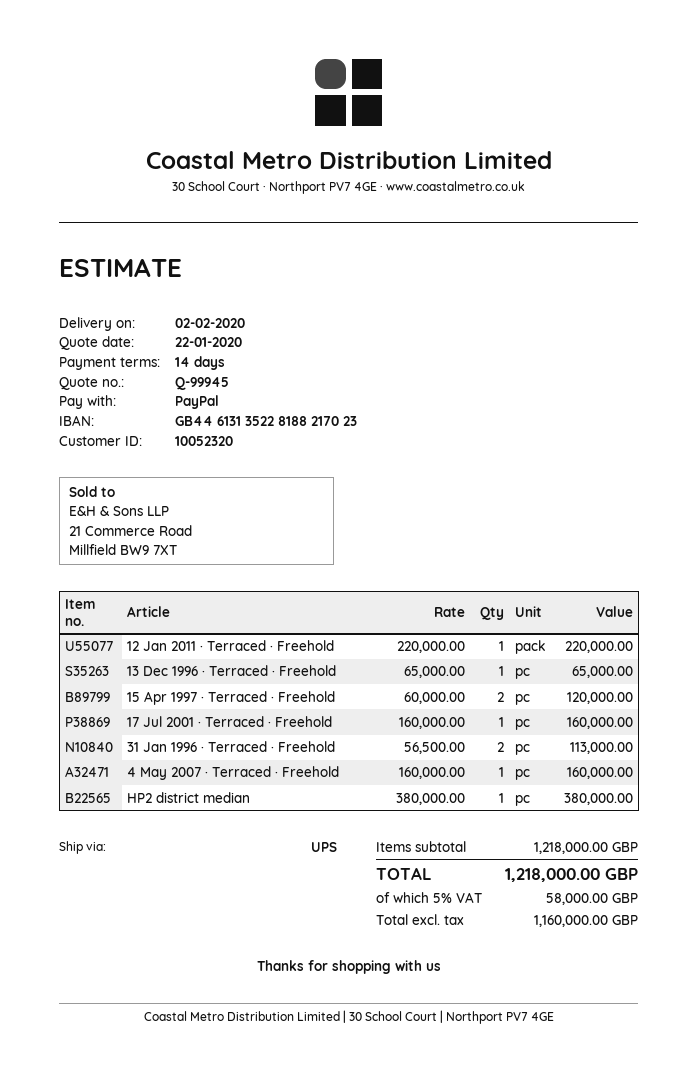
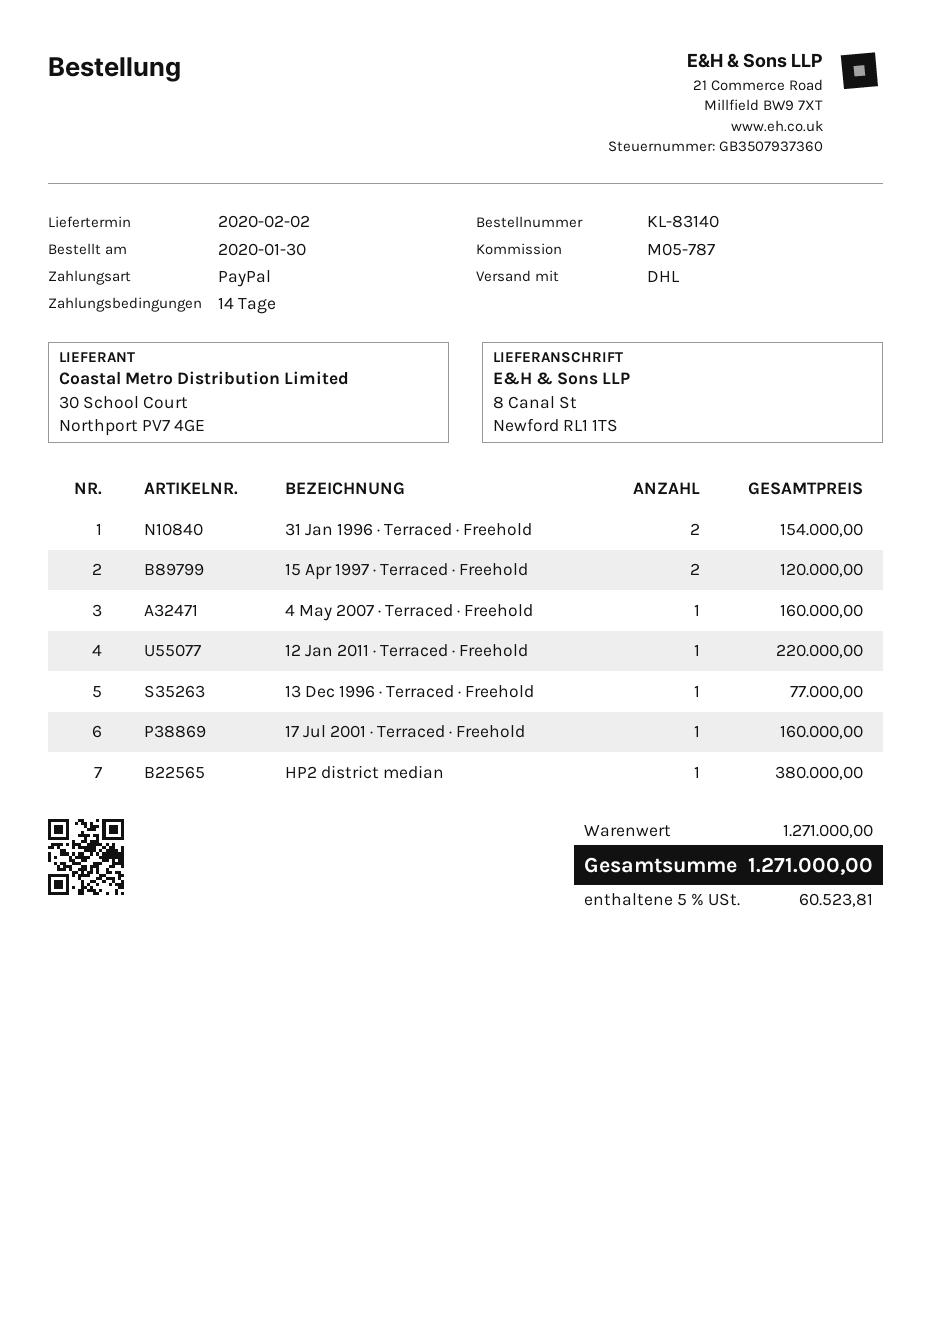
shipping method: UPS -> DHL
13 Dec 1996 · Terraced · Freehold: 1 for 65000.00 -> 1 for 77000.00
31 Jan 1996 · Terraced · Freehold: 2 for 113000.00 -> 2 for 154000.00
subtotal: 1218000.00 -> 1271000.00
tax: 5% = 58000.00 -> 5% = 60523.81
total: 1218000.00 -> 1271000.00

